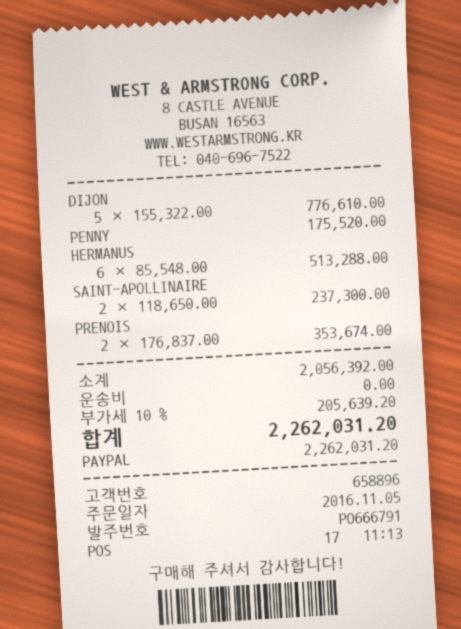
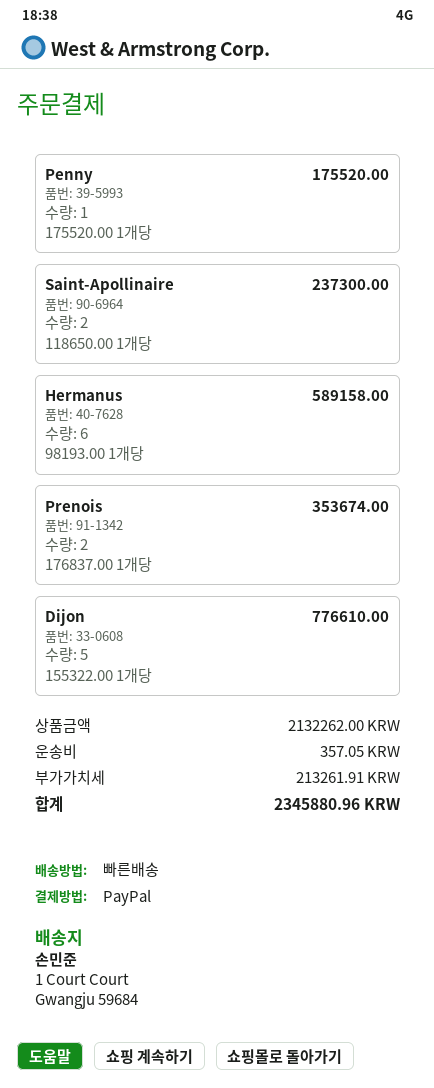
HERMANUS: 6 x 85548.00 = 513288.00 -> 6 x 98193.00 = 589158.00
subtotal: 2056392.00 -> 2132262.00
shipping: 0.00 -> 357.05
tax: 205639.20 -> 213261.91
total: 2262031.20 -> 2345880.96

